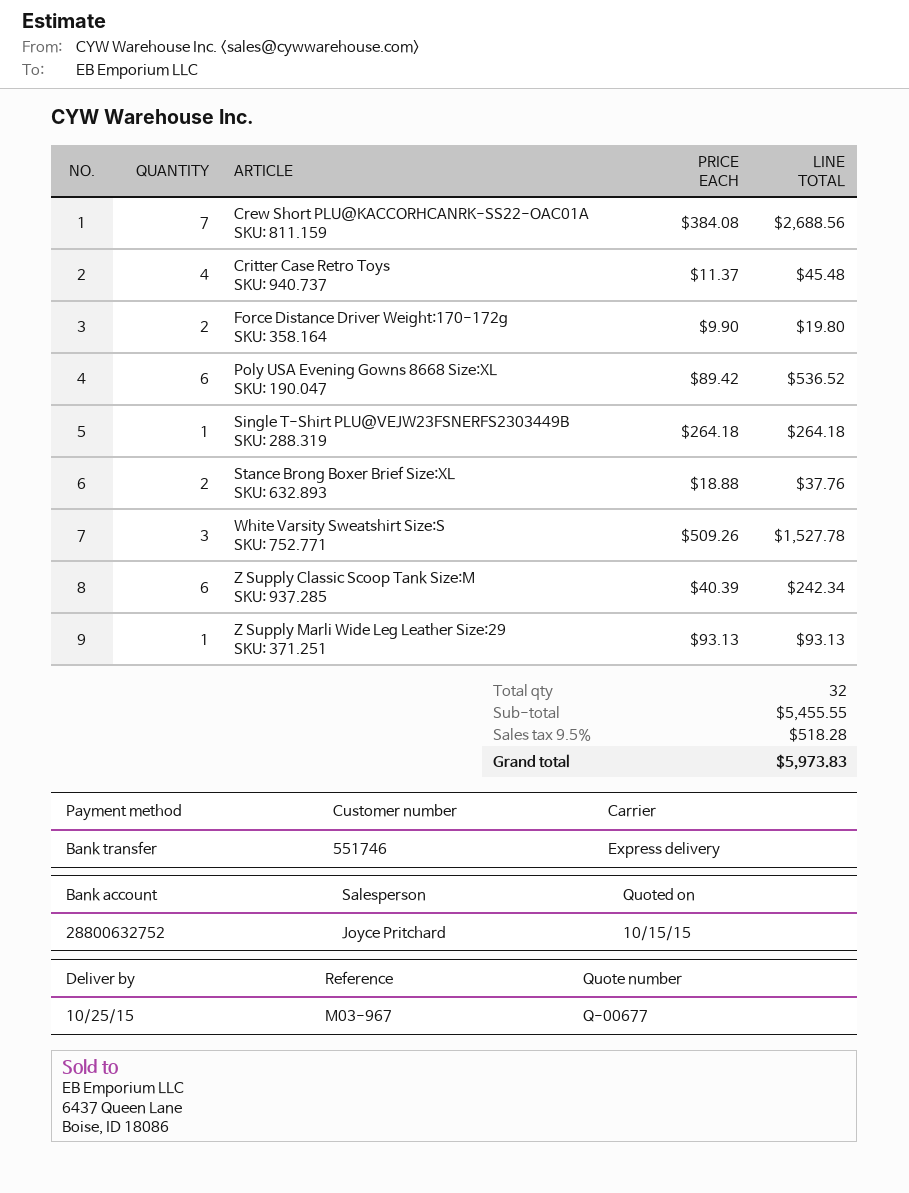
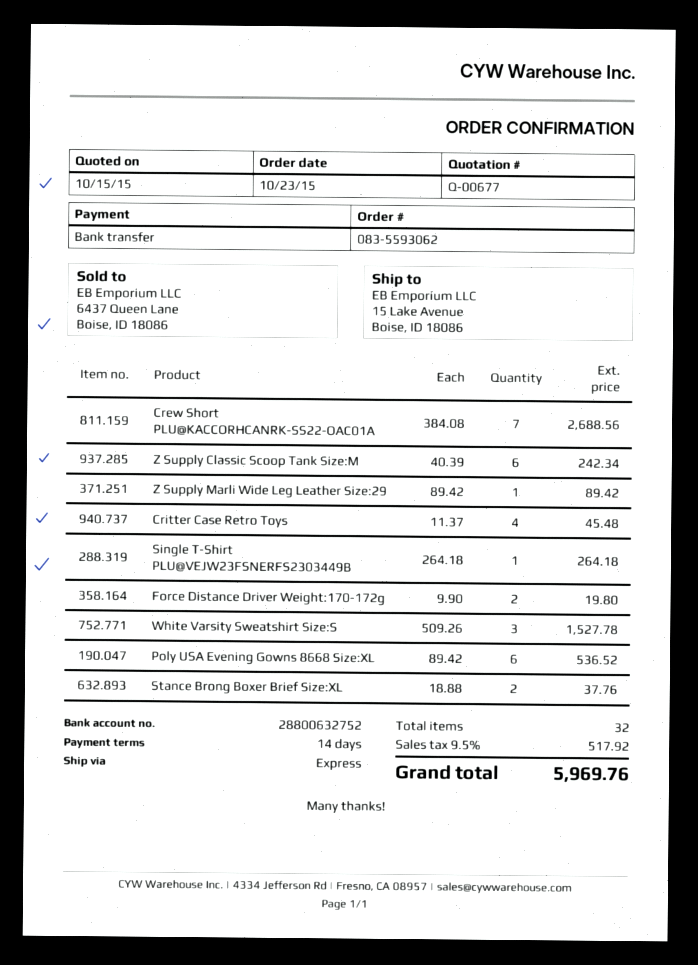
Z Supply Marli Wide Leg Leather Size:29: 1 x 93.13 = 93.13 -> 1 x 89.42 = 89.42
tax: 9.5% = 518.28 -> 9.5% = 517.92
total: 5973.83 -> 5969.76

